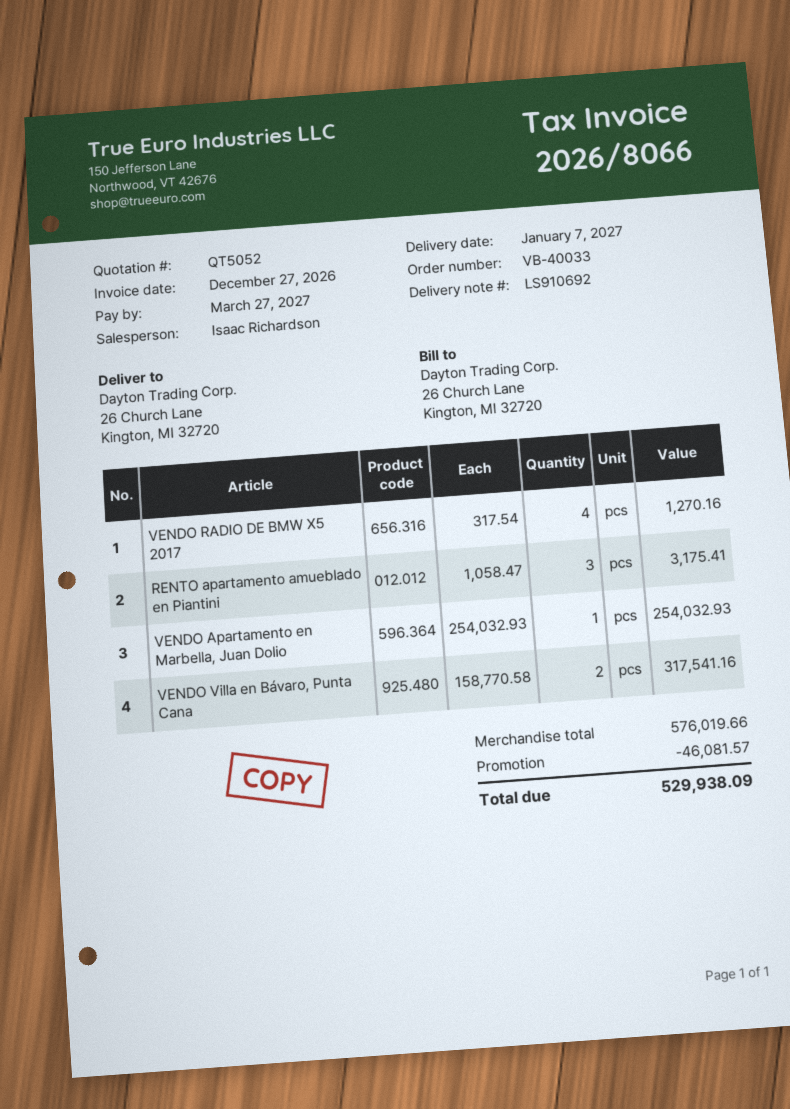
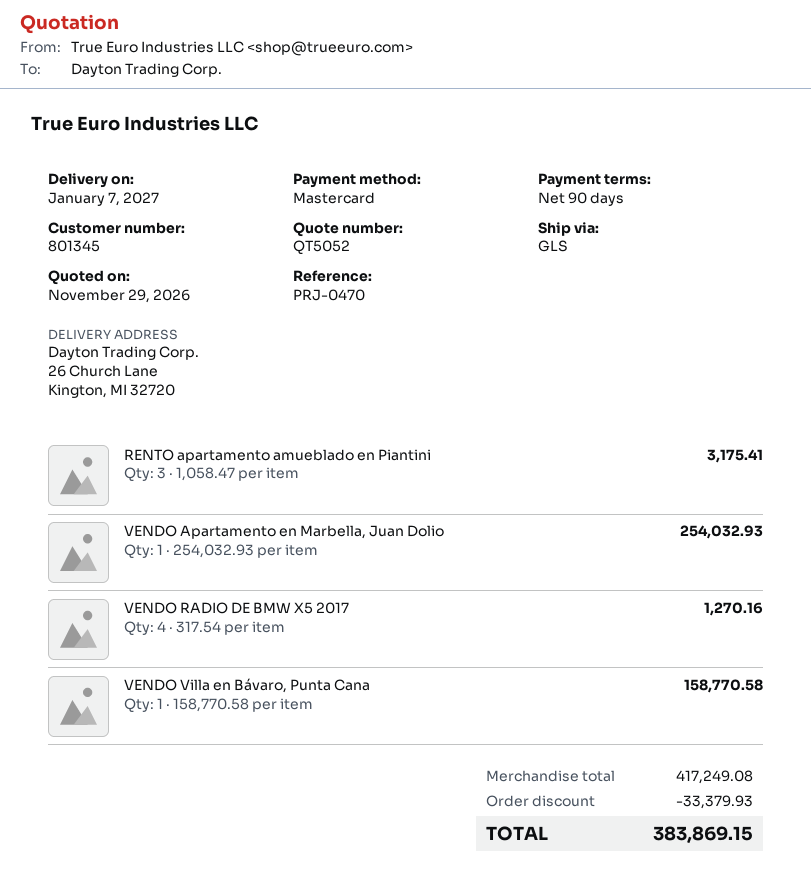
VENDO Villa en Bávaro, Punta Cana: 2 x 158770.58 = 317541.16 -> 1 x 158770.58 = 158770.58
subtotal: 576019.66 -> 417249.08
discount: 46081.57 -> 33379.93
total: 529938.09 -> 383869.15

